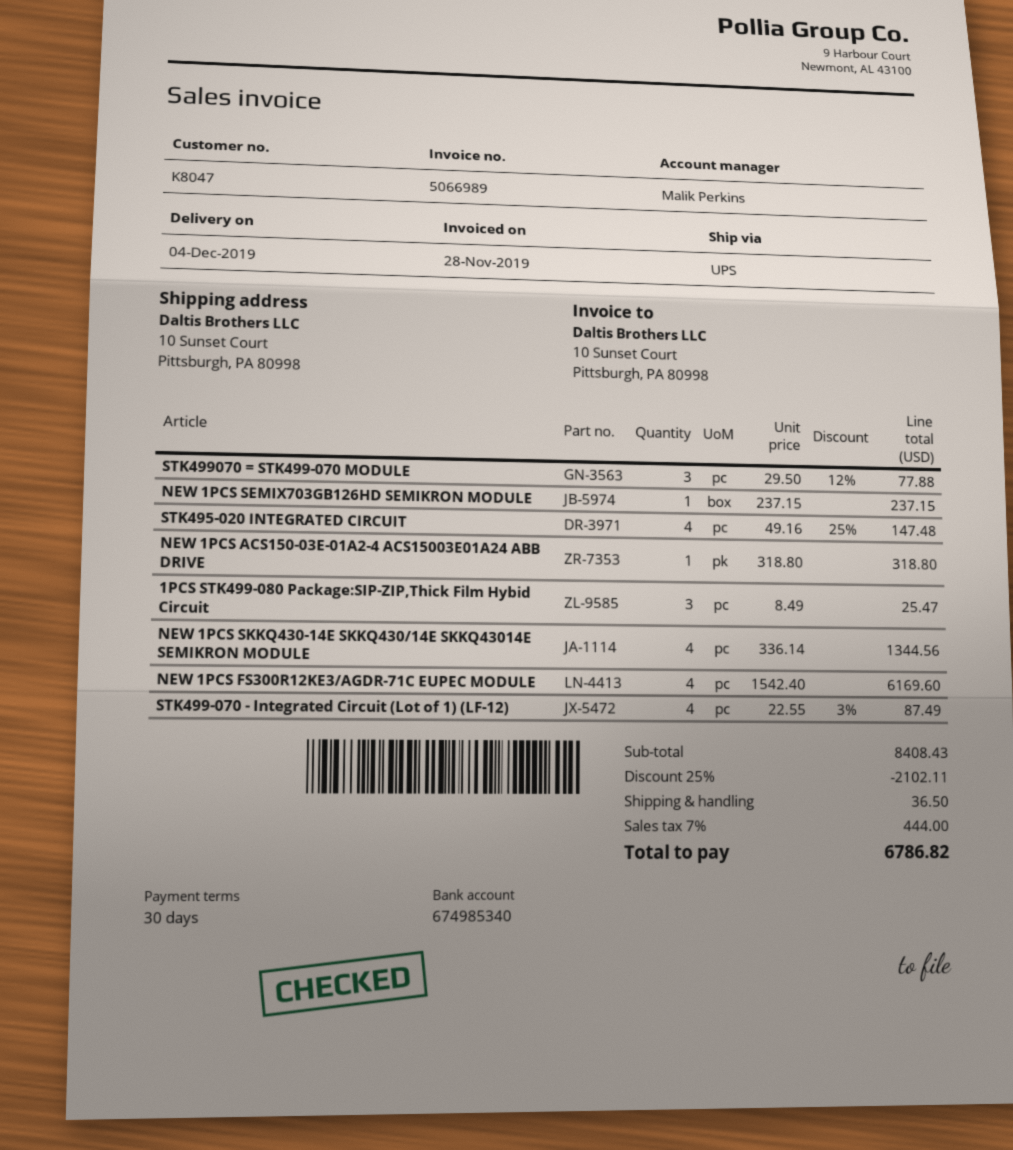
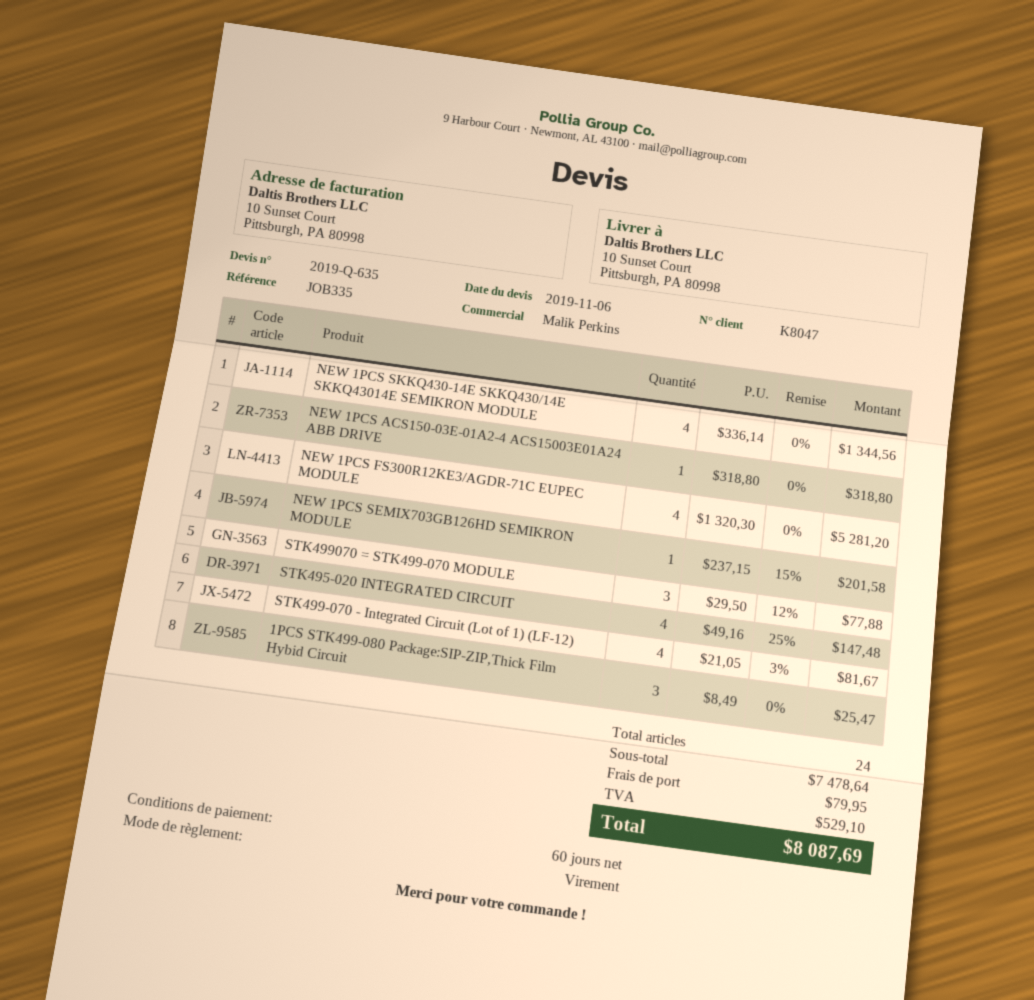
payment terms: 30 days -> 60 days
NEW 1PCS SEMIX703GB126HD SEMIKRON MODULE: 1 x 237.15 = 237.15 -> 1 x 237.15 - 15% = 201.58
NEW 1PCS FS300R12KE3/AGDR-71C EUPEC MODULE: 4 x 1542.40 = 6169.60 -> 4 x 1320.30 = 5281.20
STK499-070 - Integrated Circuit (Lot of 1) (LF-12): 4 x 22.55 - 3% = 87.49 -> 4 x 21.05 - 3% = 81.67
subtotal: 8408.43 -> 7478.64
discount: 25% = 2102.11 -> none
shipping: 36.50 -> 79.95
tax: 444.00 -> 529.10
total: 6786.82 -> 8087.69

